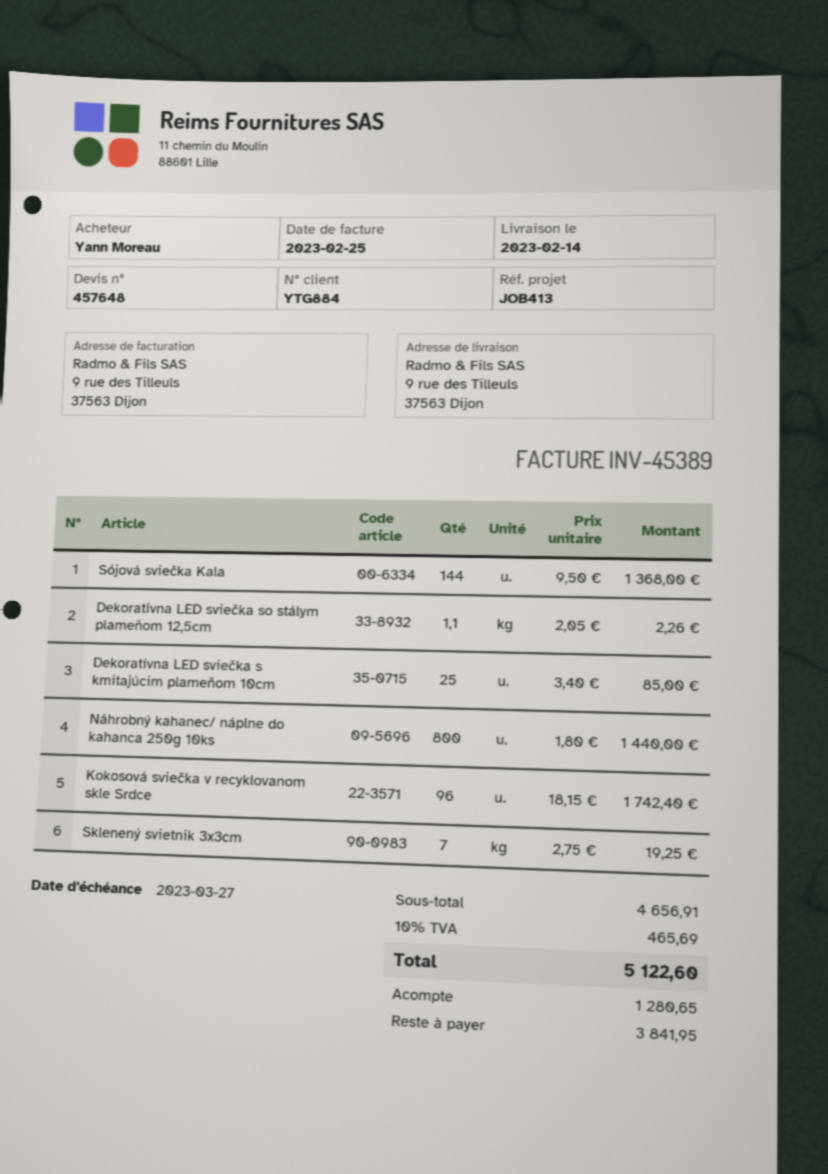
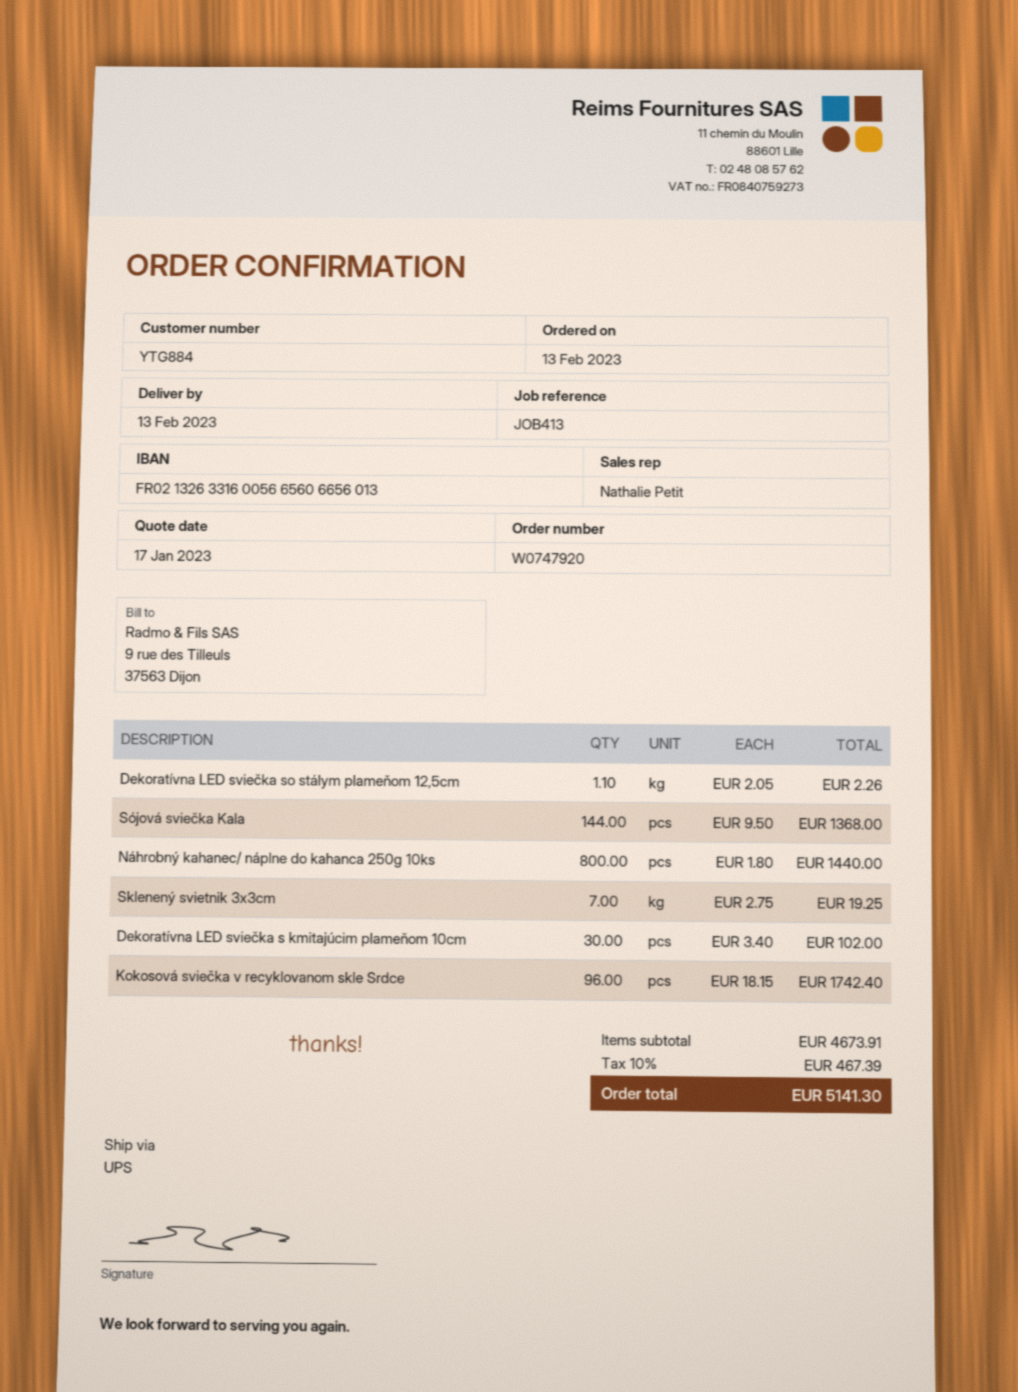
delivery date: 2023-02-14 -> 2023-02-13
Dekoratívna LED sviečka s kmitajúcim plameňom 10cm: 25 x 3.40 = 85.00 -> 30 x 3.40 = 102.00
subtotal: 4656.91 -> 4673.91
tax: 10% = 465.69 -> 10% = 467.39
total: 5122.60 -> 5141.30

